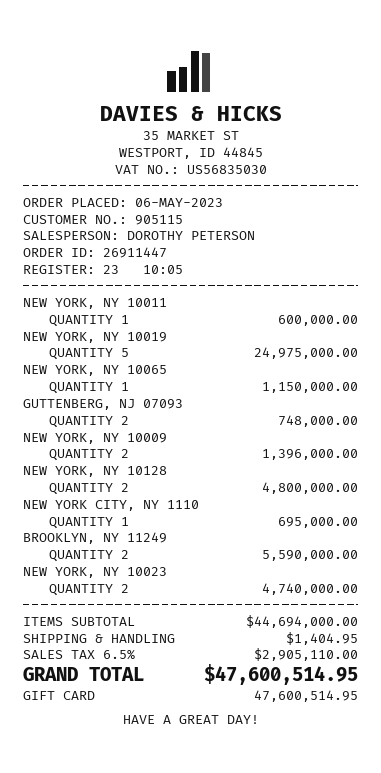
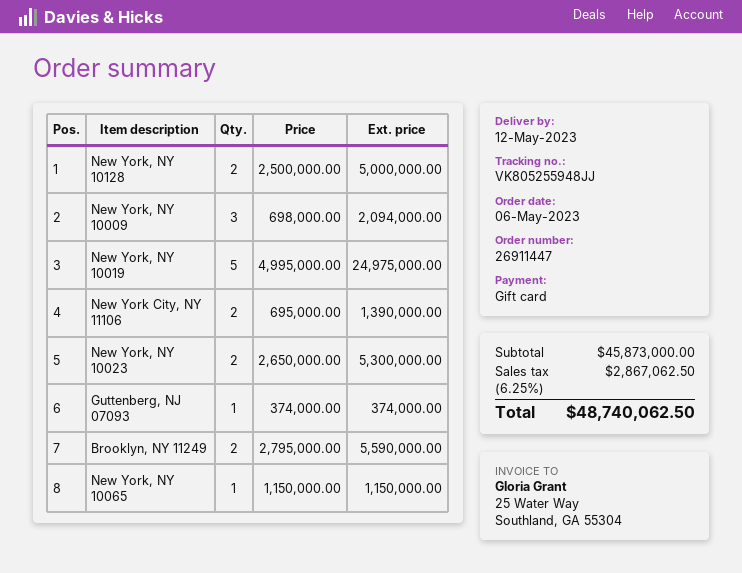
NEW YORK, NY 10011: 1 for 600000.00 -> none
GUTTENBERG, NJ 07093: 2 for 748000.00 -> 1 for 374000.00
NEW YORK, NY 10009: 2 for 1396000.00 -> 3 for 2094000.00
NEW YORK, NY 10128: 2 for 4800000.00 -> 2 for 5000000.00
NEW YORK CITY, NY 1110: 1 for 695000.00 -> 2 for 1390000.00
NEW YORK, NY 10023: 2 for 4740000.00 -> 2 for 5300000.00
subtotal: 44694000.00 -> 45873000.00
shipping: 1404.95 -> none
tax: 6.5% = 2905110.00 -> 6.25% = 2867062.50
total: 47600514.95 -> 48740062.50

